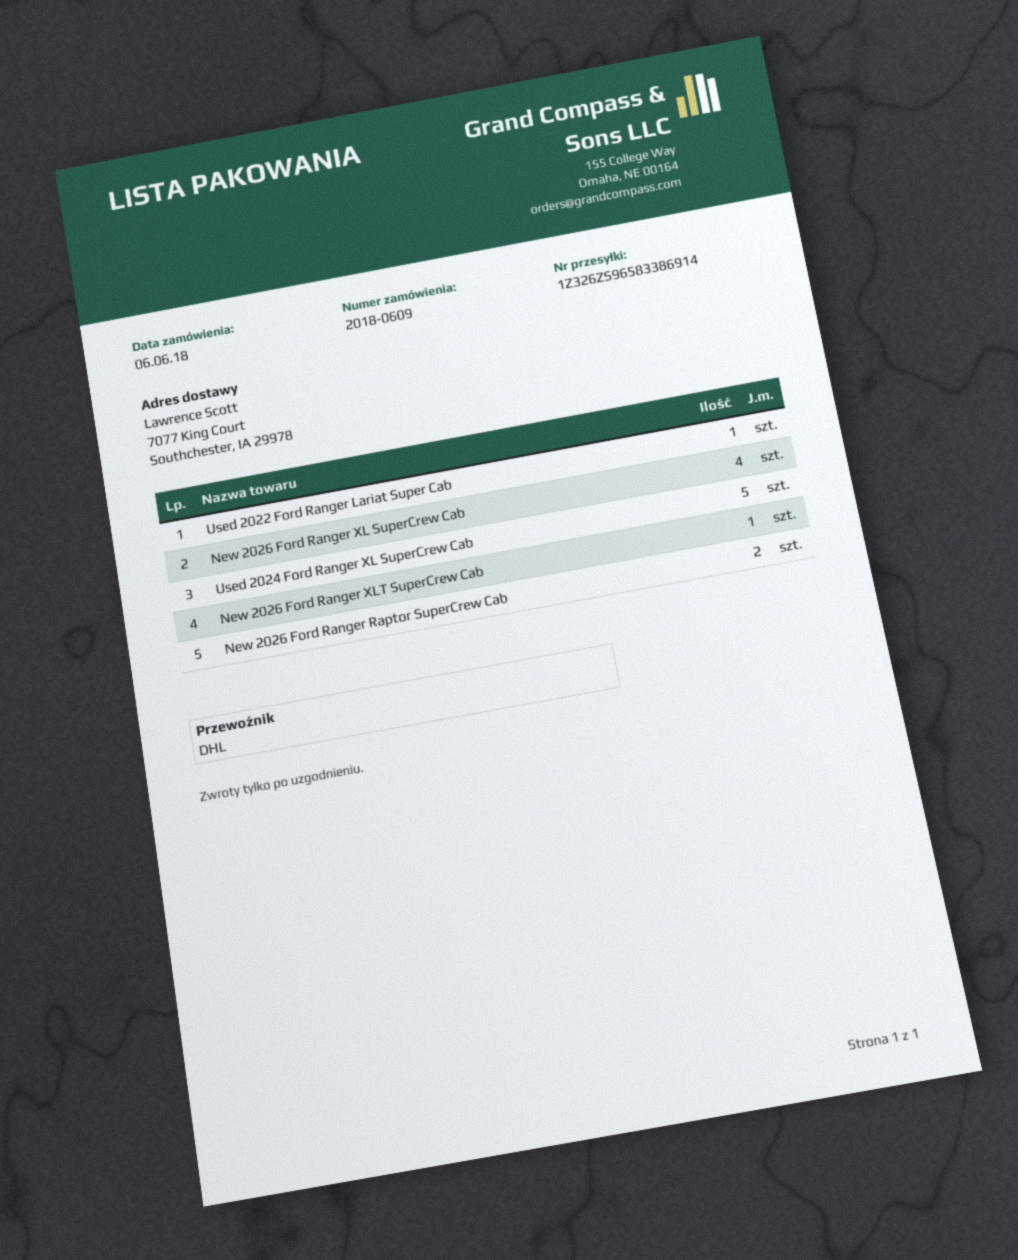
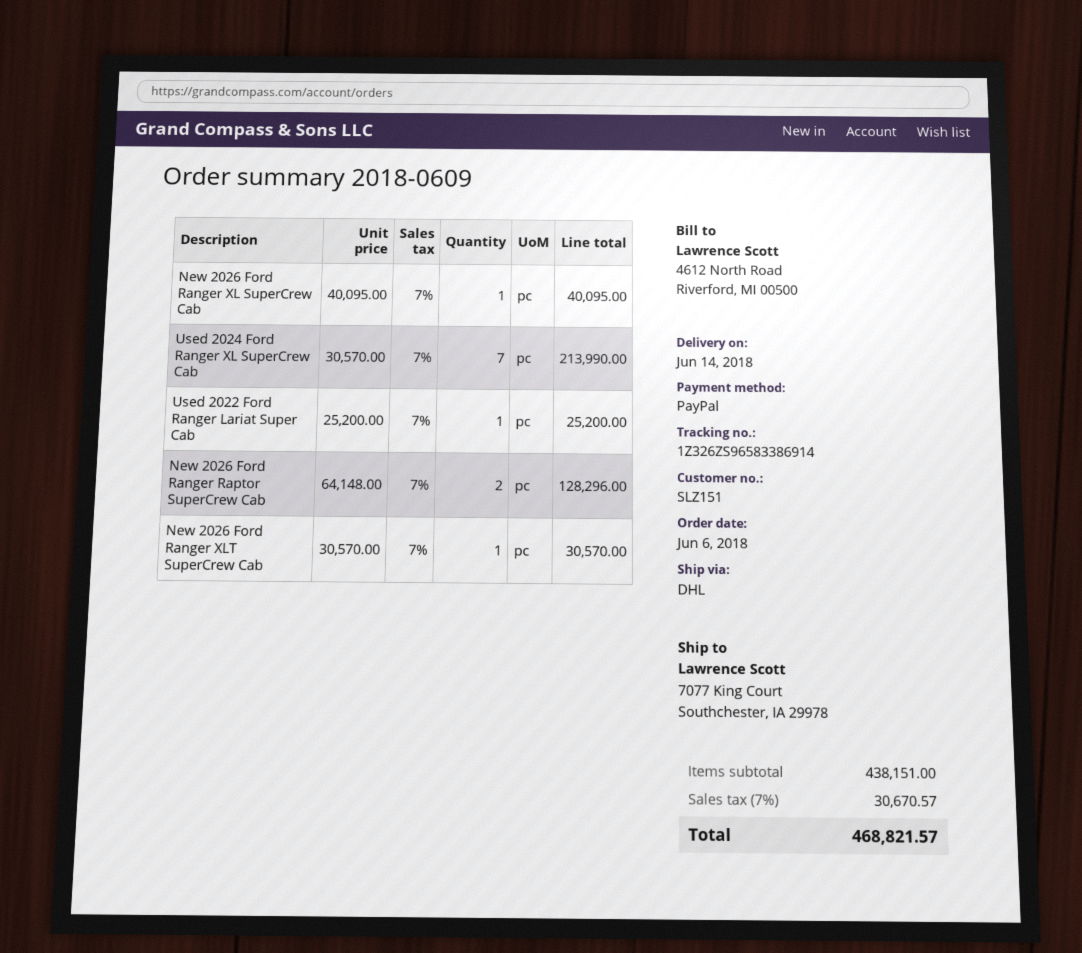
New 2026 Ford Ranger XL SuperCrew Cab: 4 -> 1
Used 2024 Ford Ranger XL SuperCrew Cab: 5 -> 7

